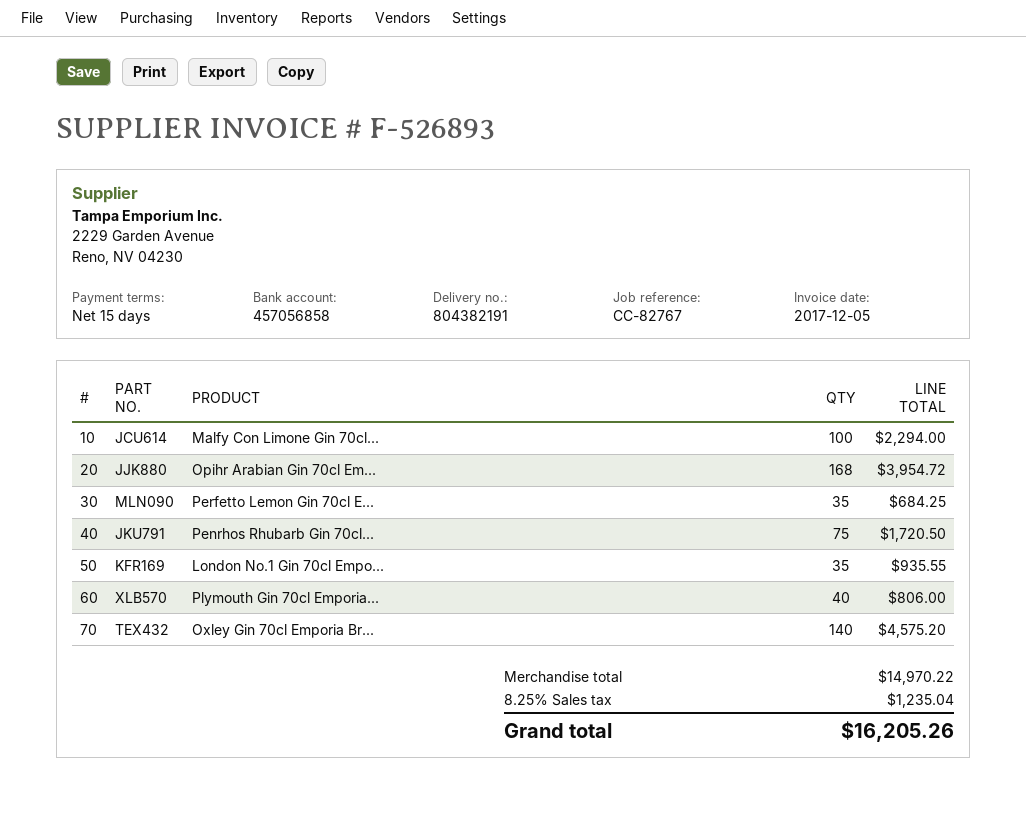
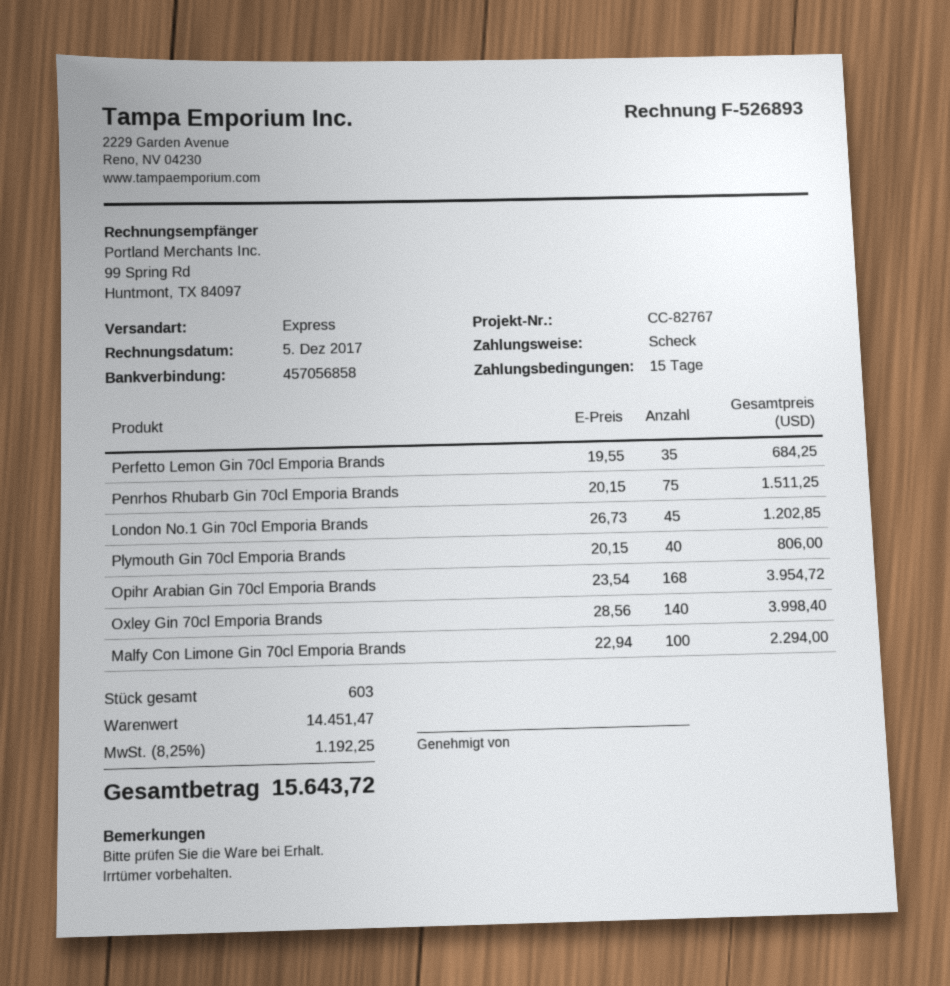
Penrhos Rhubarb Gin 70cl...: 75 for 1720.50 -> 75 for 1511.25
London No.1 Gin 70cl Empo...: 35 for 935.55 -> 45 for 1202.85
Oxley Gin 70cl Emporia Br...: 140 for 4575.20 -> 140 for 3998.40
subtotal: 14970.22 -> 14451.47
tax: 8.25% = 1235.04 -> 8.25% = 1192.25
total: 16205.26 -> 15643.72

